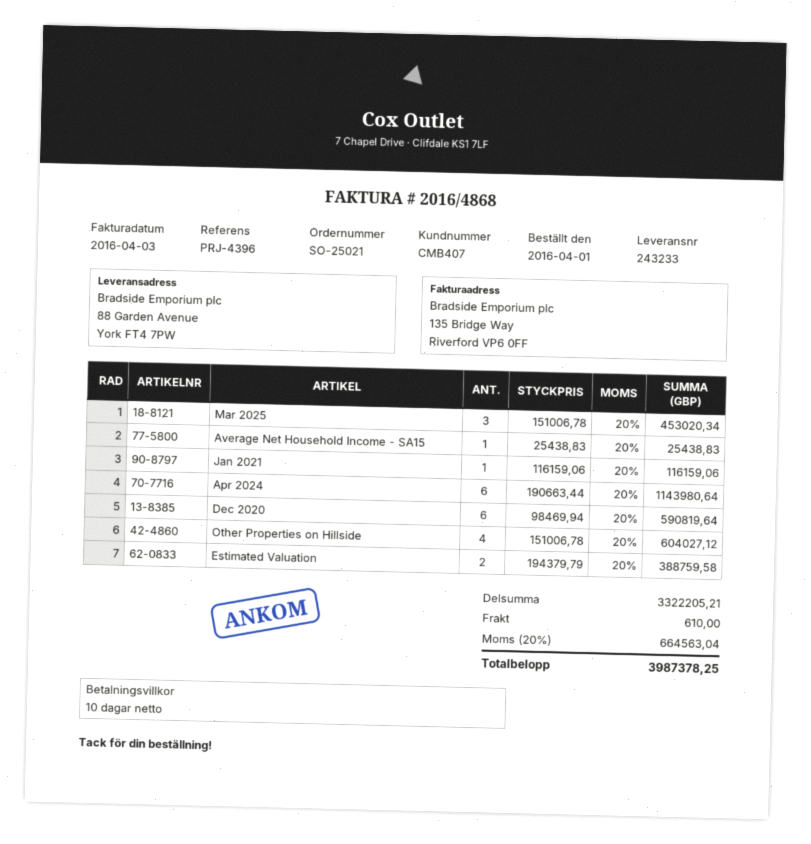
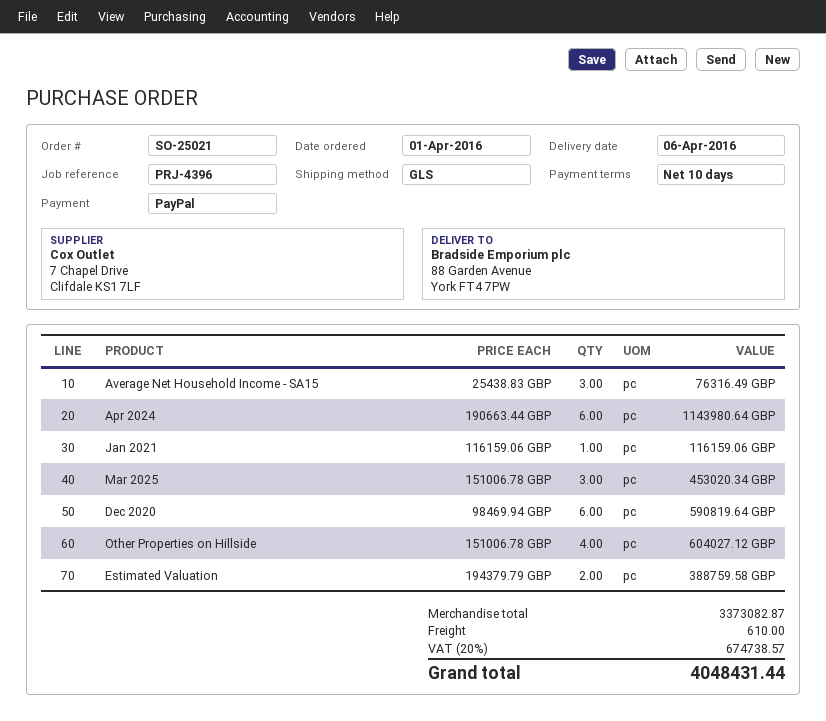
Average Net Household Income - SA15: 1 x 25438.83 = 25438.83 -> 3 x 25438.83 = 76316.49
subtotal: 3322205.21 -> 3373082.87
tax: 20% = 664563.04 -> 20% = 674738.57
total: 3987378.25 -> 4048431.44

